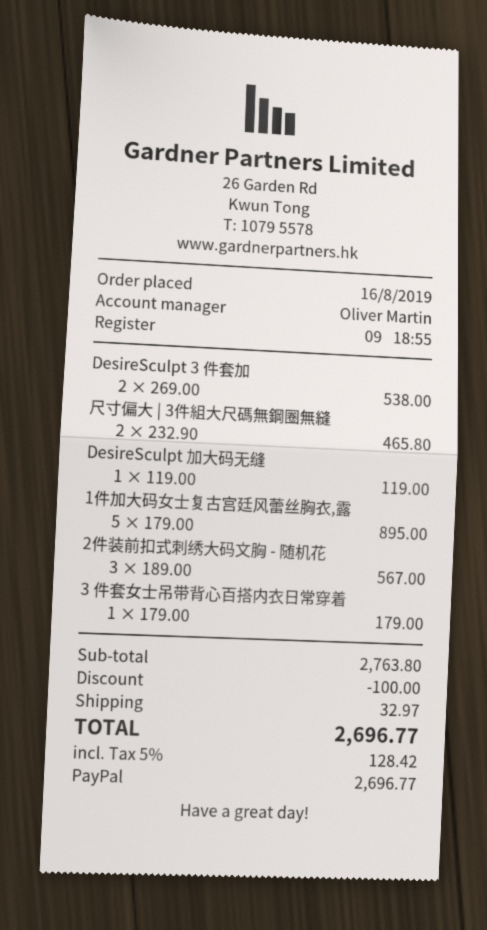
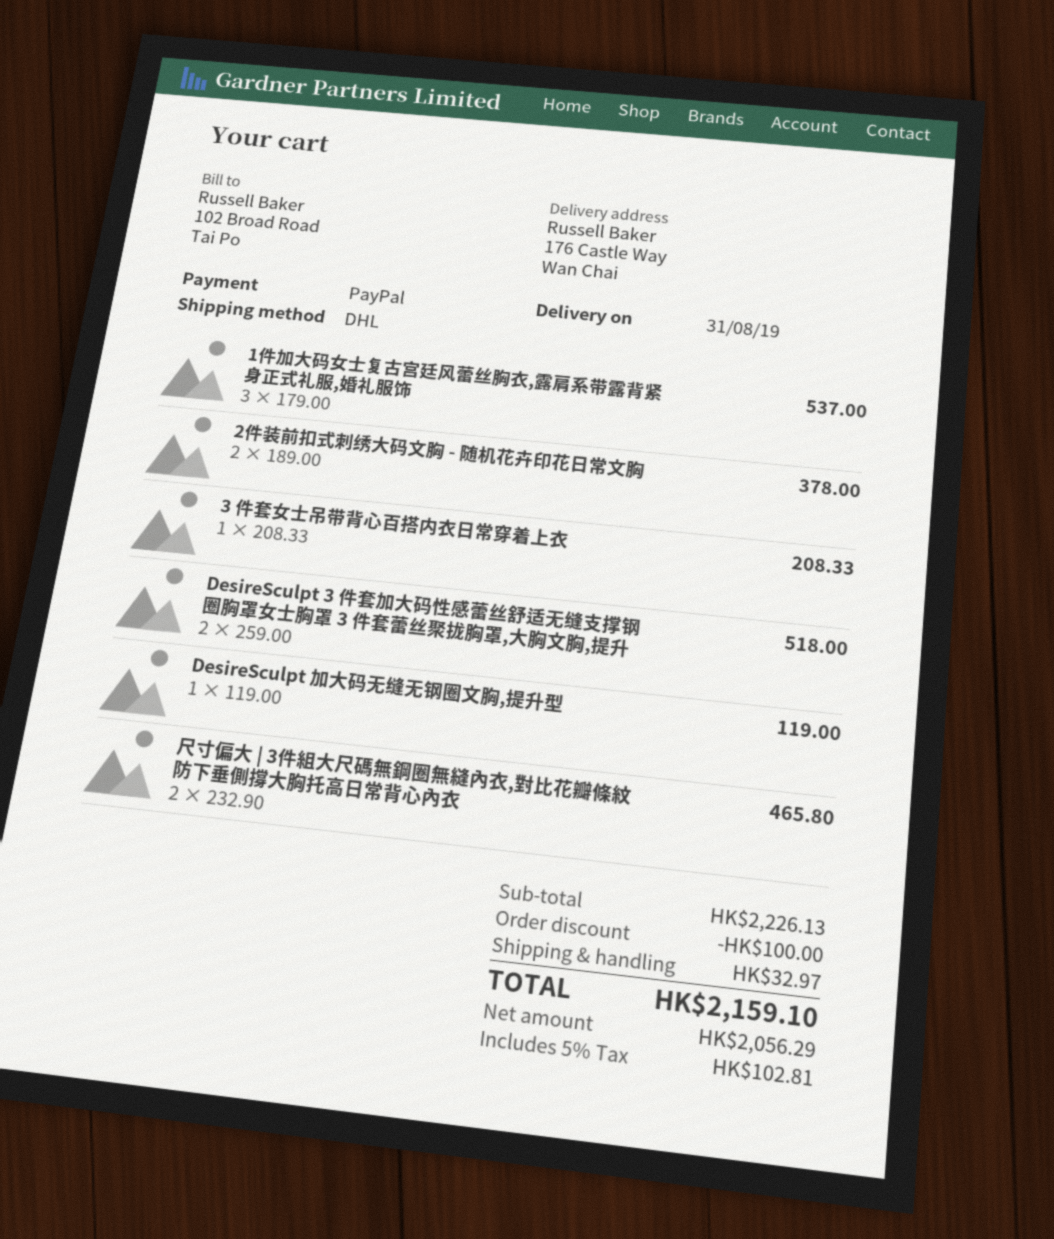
DesireSculpt 3 件套加: 2 x 269.00 = 538.00 -> 2 x 259.00 = 518.00
1件加大码女士复古宫廷风蕾丝胸衣,露: 5 x 179.00 = 895.00 -> 3 x 179.00 = 537.00
2件装前扣式刺绣大码文胸 - 随机花: 3 x 189.00 = 567.00 -> 2 x 189.00 = 378.00
3 件套女士吊带背心百搭内衣日常穿着: 1 x 179.00 = 179.00 -> 1 x 208.33 = 208.33
subtotal: 2763.80 -> 2226.13
tax: 5% = 128.42 -> 5% = 102.81
total: 2696.77 -> 2159.10

